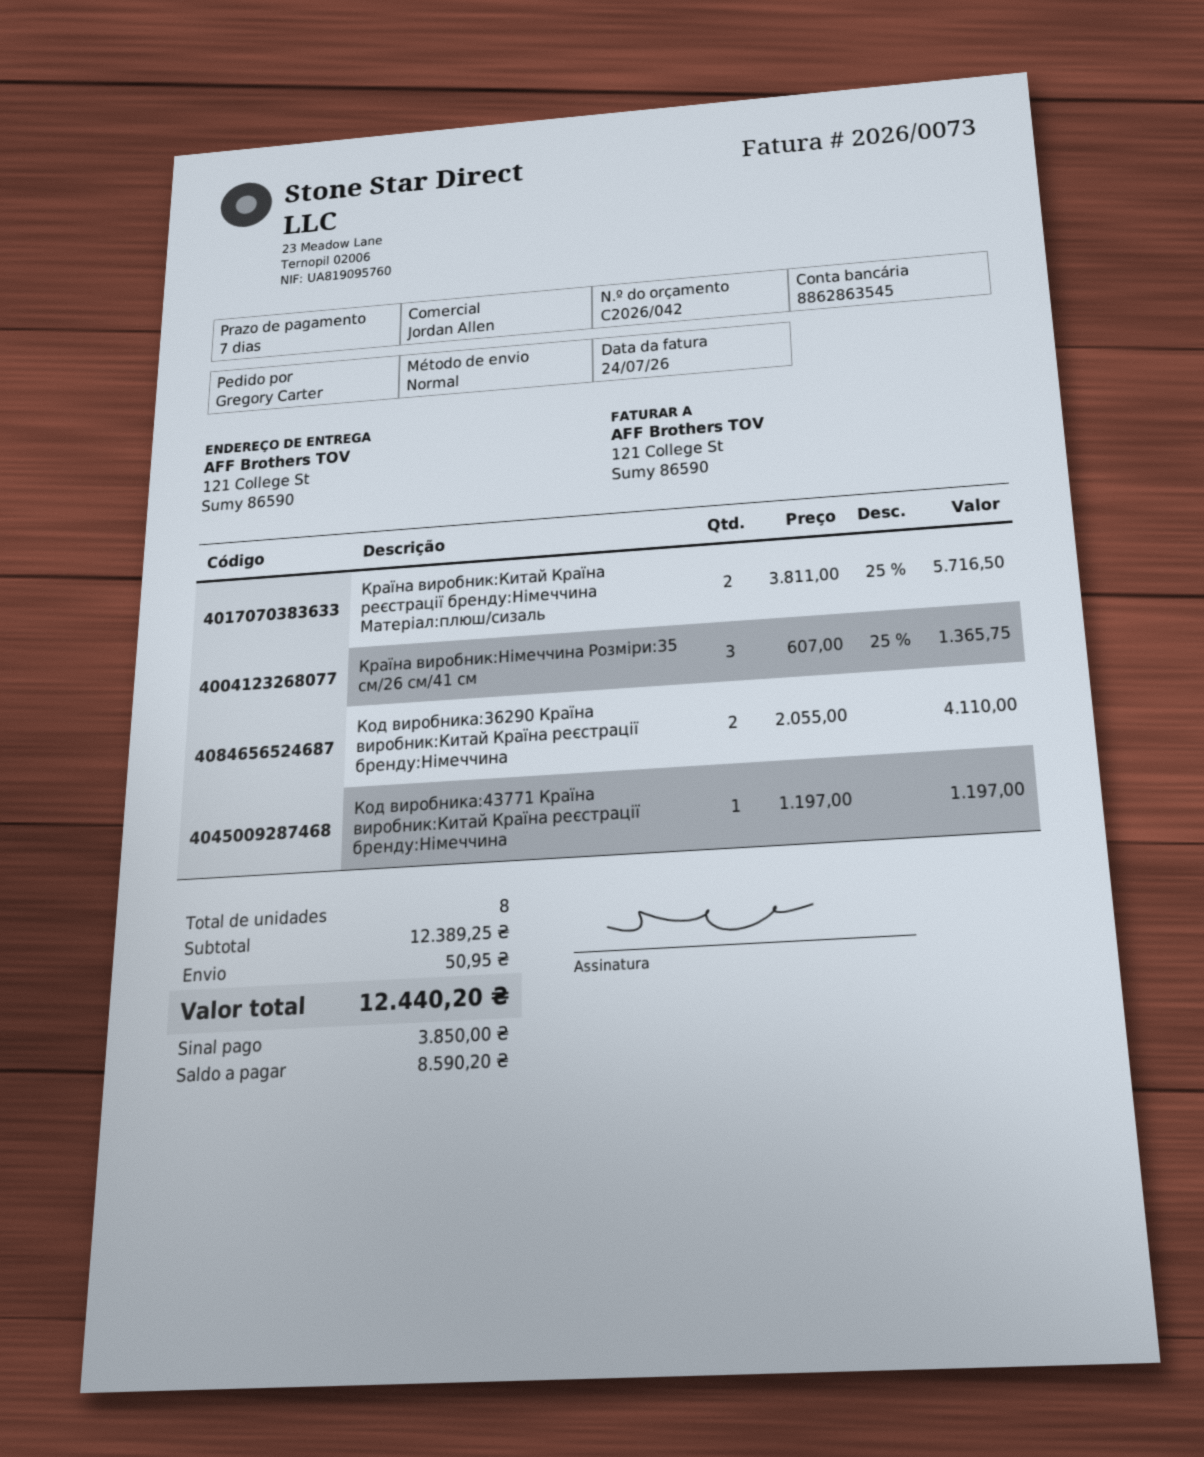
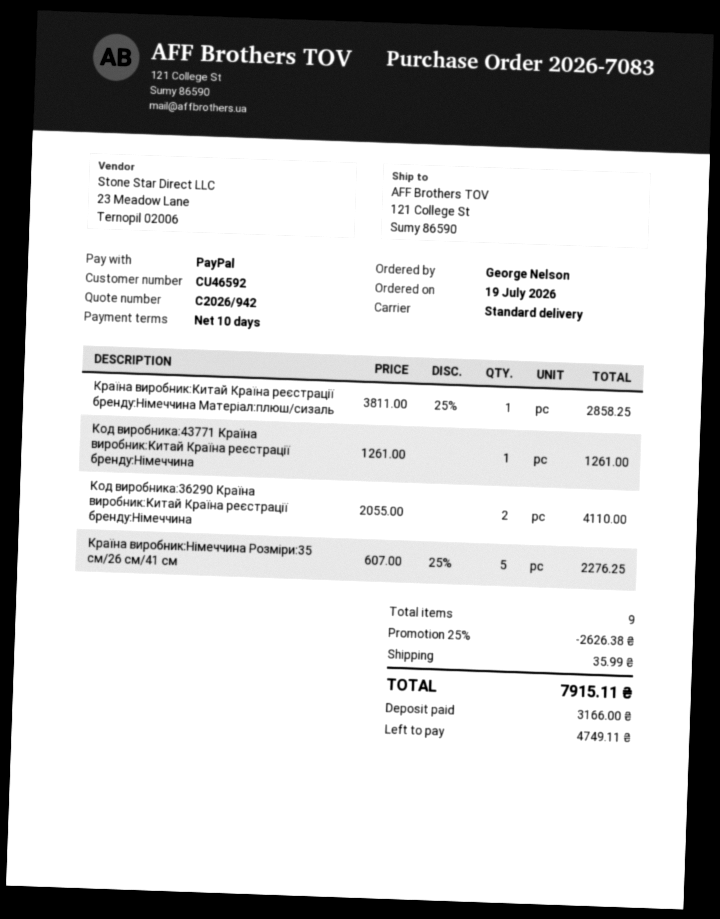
quote number: C2026/042 -> C2026/942
payment terms: 7 days -> 10 days
ordered by: Gregory Carter -> George Nelson
Країна виробник:Китай Країна реєстрації бренду:Німеччина Матеріал:плюш/сизаль: 2 x 3811.00 - 25% = 5716.50 -> 1 x 3811.00 - 25% = 2858.25
Країна виробник:Німеччина Розміри:35 см/26 см/41 см: 3 x 607.00 - 25% = 1365.75 -> 5 x 607.00 - 25% = 2276.25
Код виробника:43771 Країна виробник:Китай Країна реєстрації бренду:Німеччина: 1 x 1197.00 = 1197.00 -> 1 x 1261.00 = 1261.00
total quantity: 8 -> 9
discount: none -> 25% = 2626.38
shipping: 50.95 -> 35.99
total: 12440.20 -> 7915.11
deposit: 3850.00 -> 3166.00
balance: 8590.20 -> 4749.11

